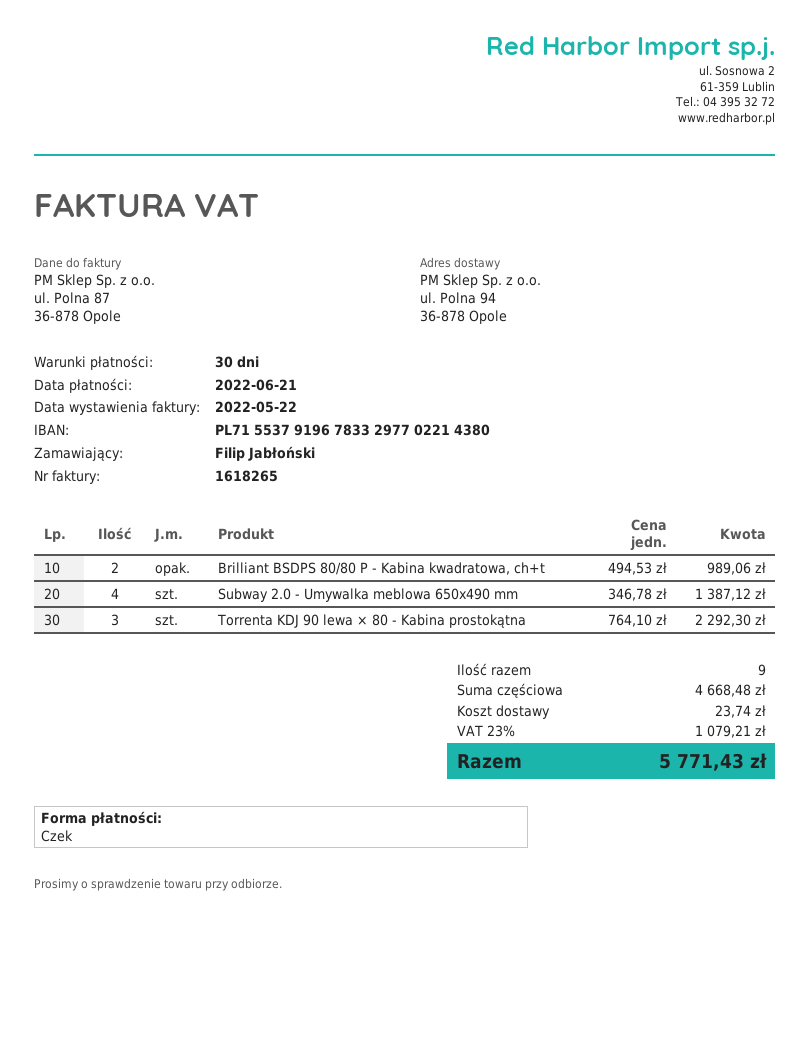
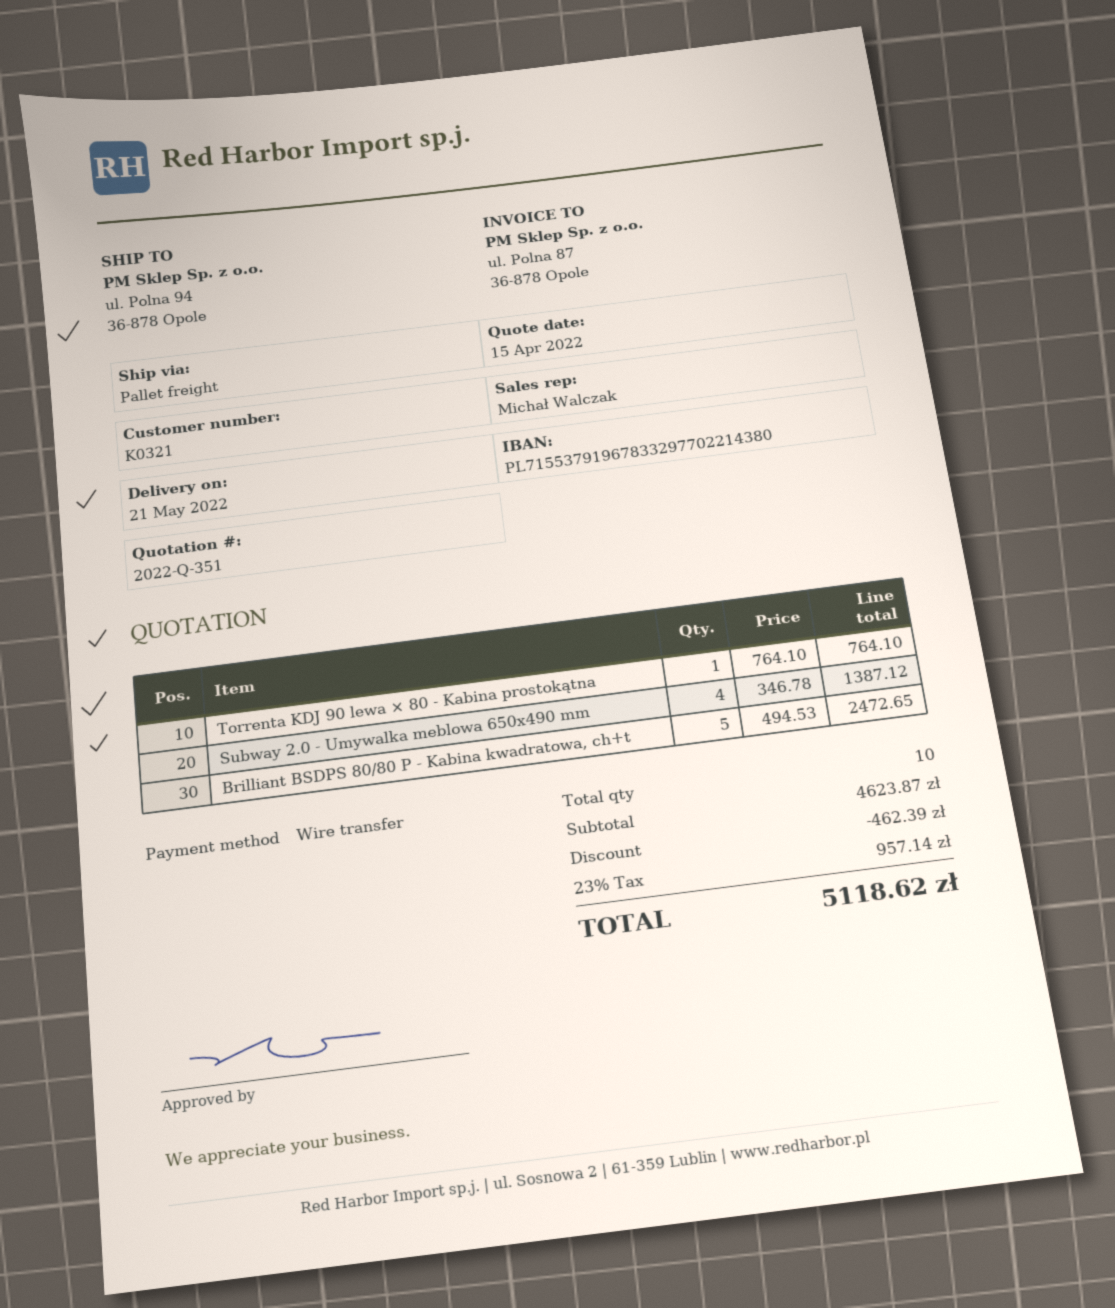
payment method: cheque -> bank transfer
Brilliant BSDPS 80/80 P - Kabina kwadratowa, ch+t: 2 x 494.53 = 989.06 -> 5 x 494.53 = 2472.65
Torrenta KDJ 90 lewa × 80 - Kabina prostokątna: 3 x 764.10 = 2292.30 -> 1 x 764.10 = 764.10
total quantity: 9 -> 10
subtotal: 4668.48 -> 4623.87
discount: none -> 462.39
shipping: 23.74 -> none
tax: 23% = 1079.21 -> 23% = 957.14
total: 5771.43 -> 5118.62

